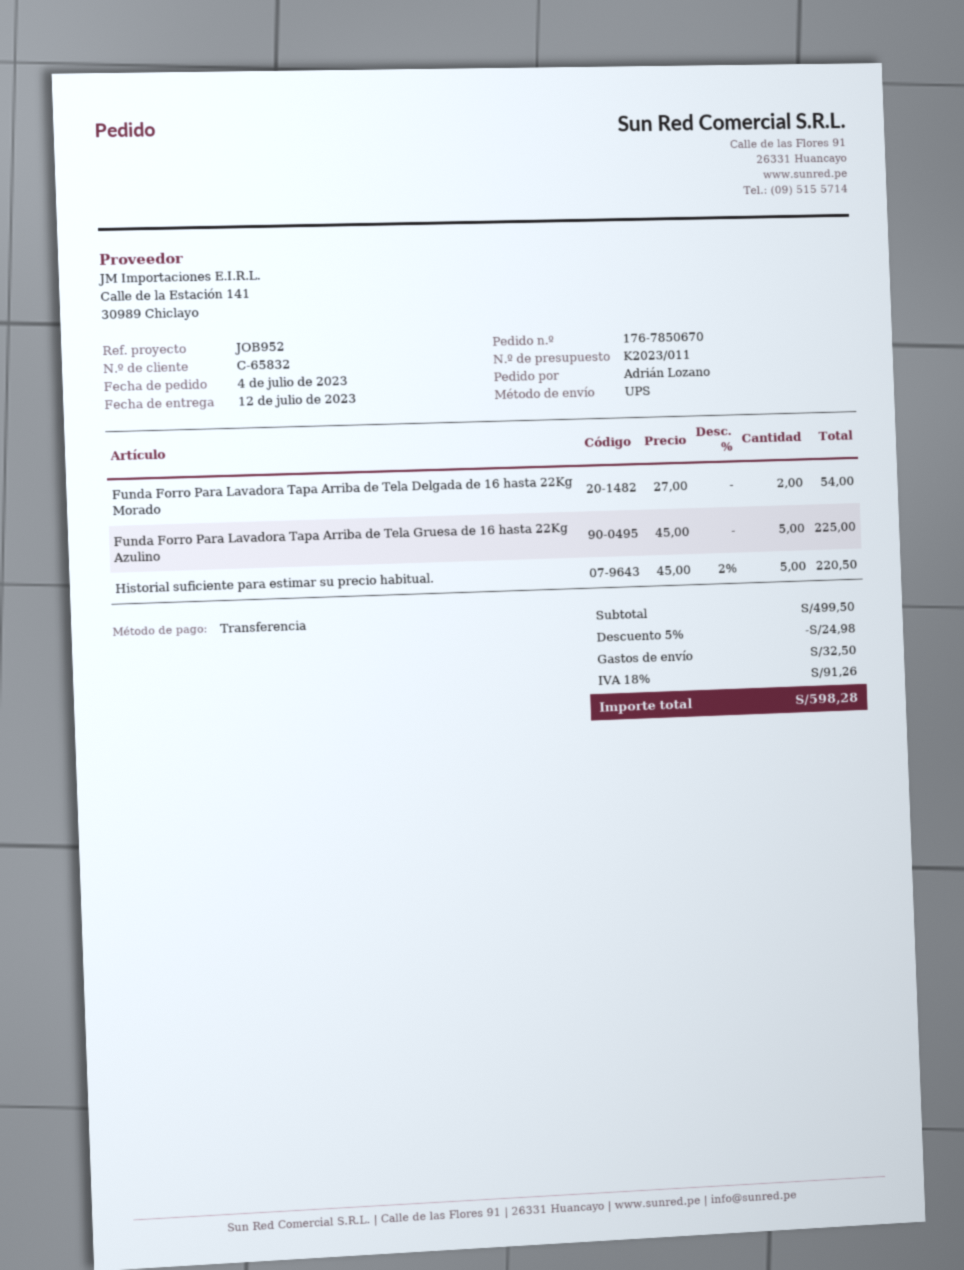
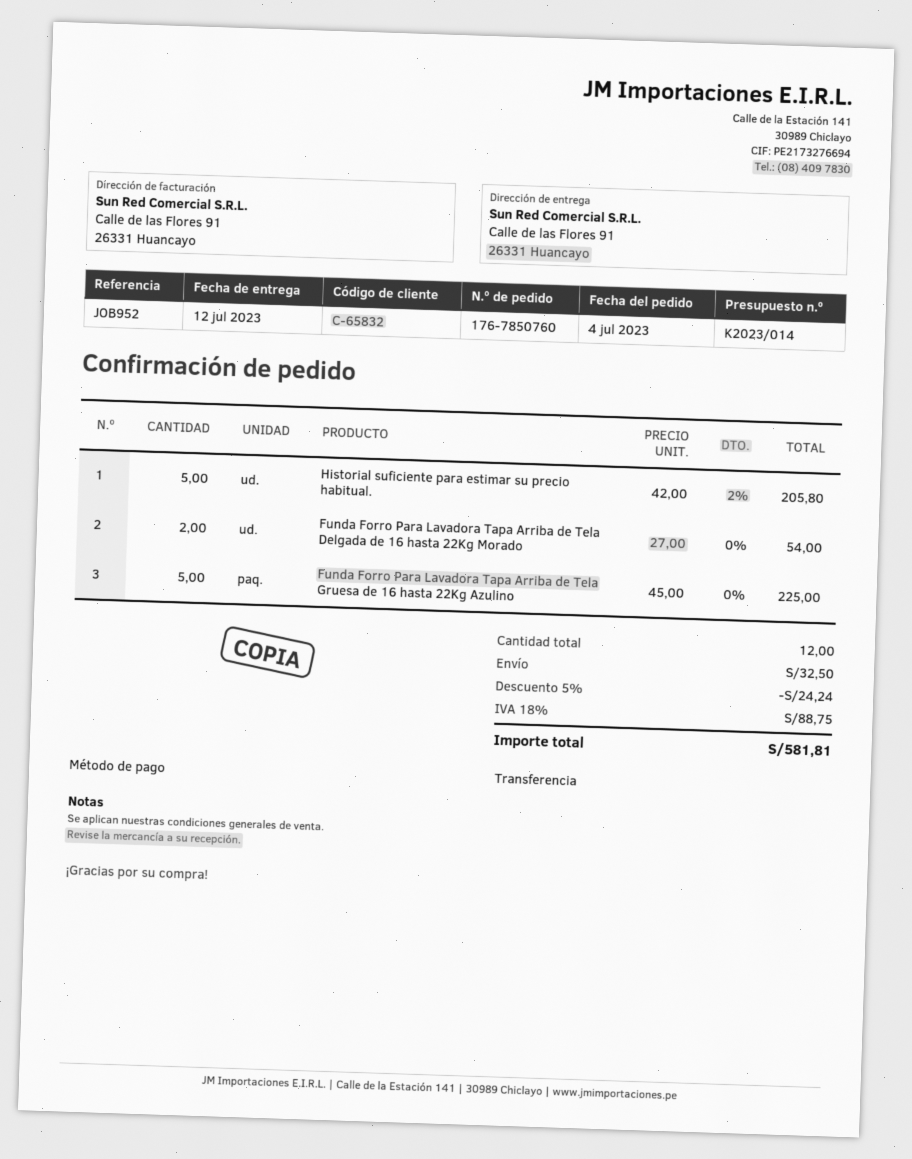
quote number: K2023/011 -> K2023/014
order number: 176-7850670 -> 176-7850760
Historial suficiente para estimar su precio habitual.: 5 x 45.00 - 2% = 220.50 -> 5 x 42.00 - 2% = 205.80
discount: 5% = 24.98 -> 5% = 24.24
tax: 18% = 91.26 -> 18% = 88.75
total: 598.28 -> 581.81

